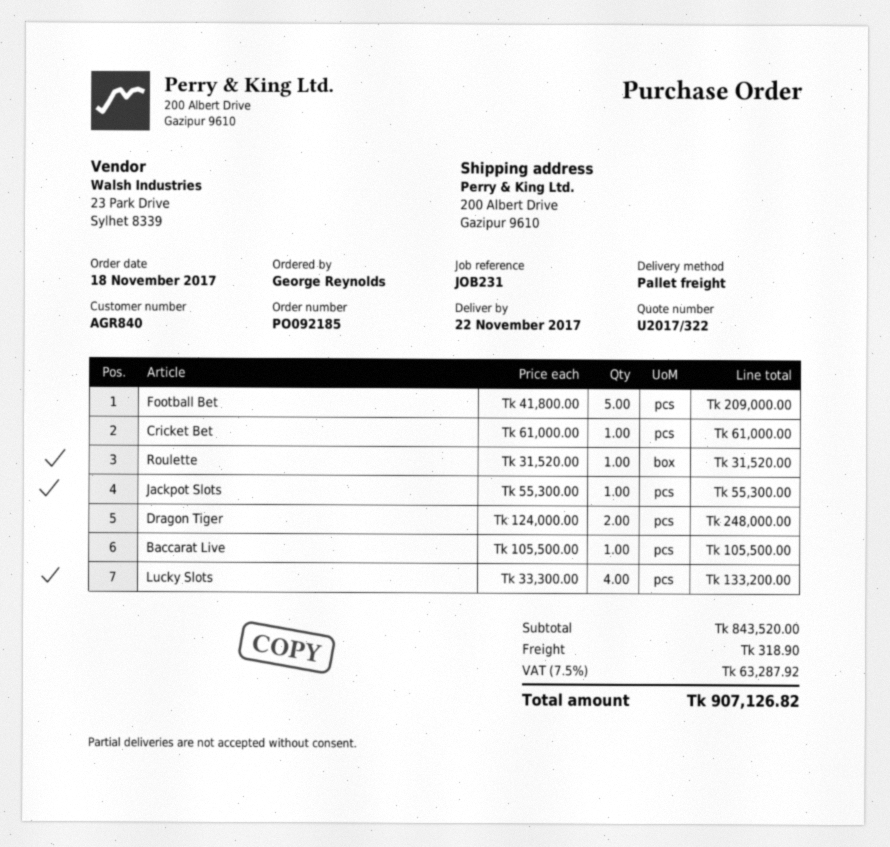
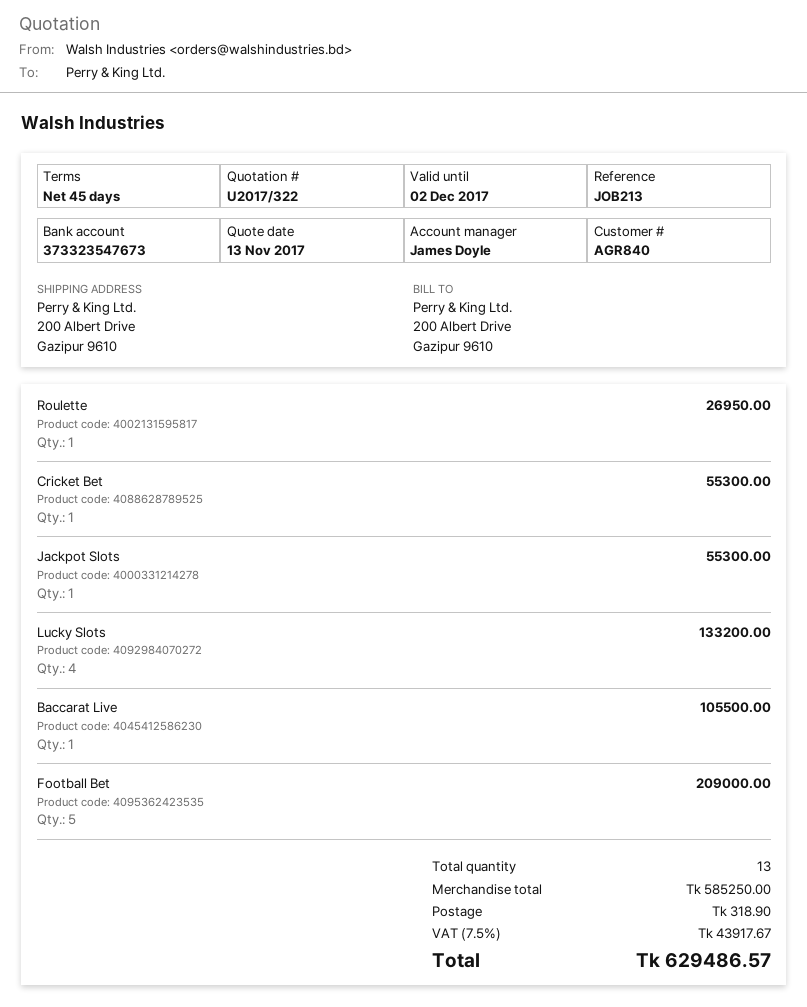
reference: JOB231 -> JOB213
Cricket Bet: 1 for 61000.00 -> 1 for 55300.00
Roulette: 1 for 31520.00 -> 1 for 26950.00
Dragon Tiger: 2 for 248000.00 -> none
subtotal: 843520.00 -> 585250.00
tax: 7.5% = 63287.92 -> 7.5% = 43917.67
total: 907126.82 -> 629486.57

